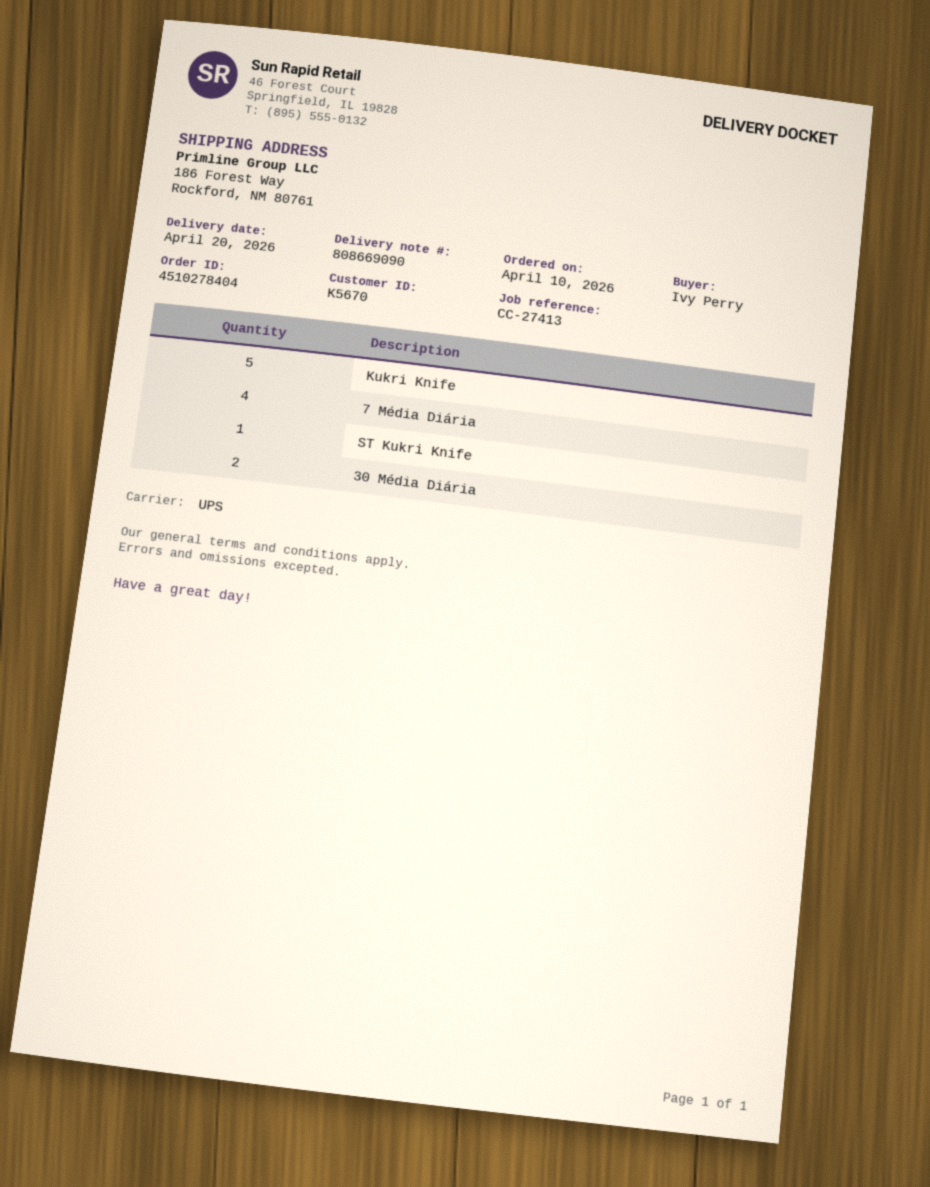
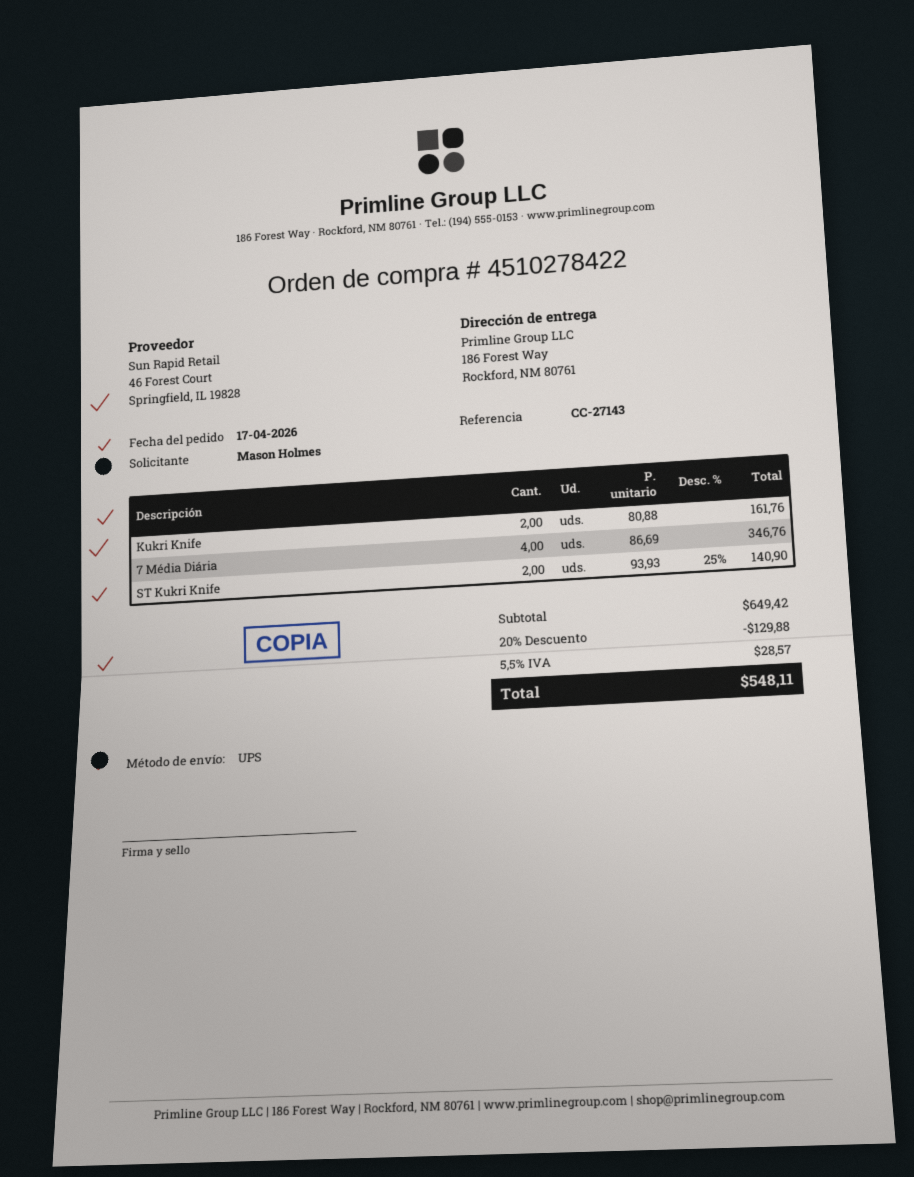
order number: 4510278404 -> 4510278422
order date: 2026-04-10 -> 2026-04-17
reference: CC-27413 -> CC-27143
ordered by: Ivy Perry -> Mason Holmes
Kukri Knife: 5 -> 2
ST Kukri Knife: 1 -> 2
30 Média Diária: 2 -> none

